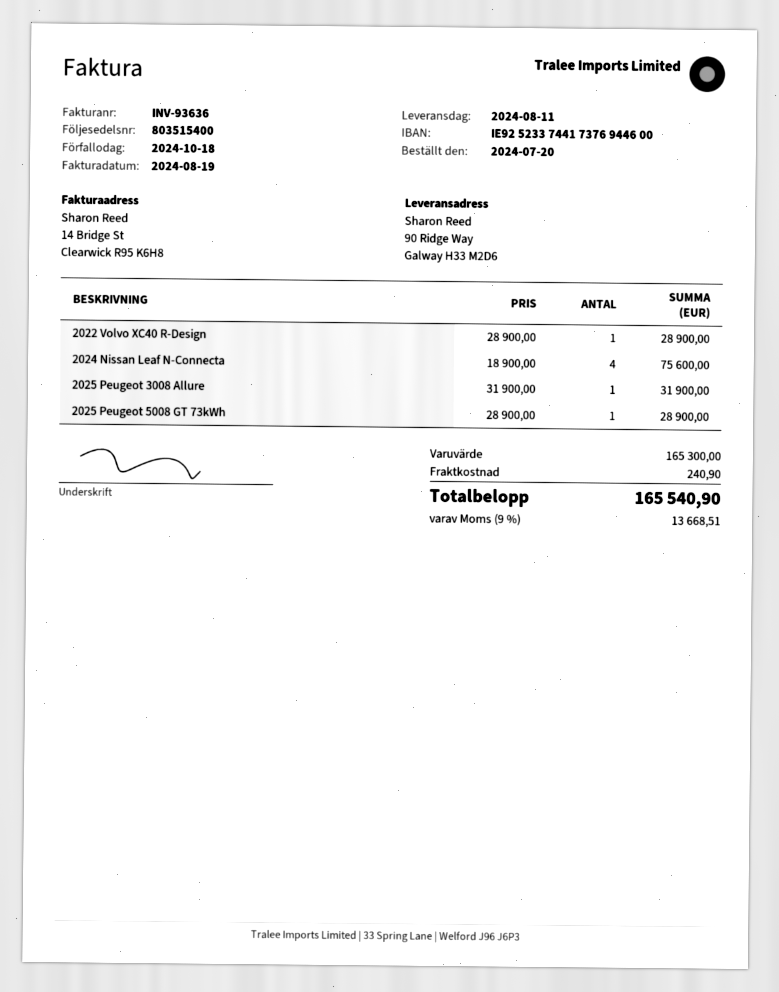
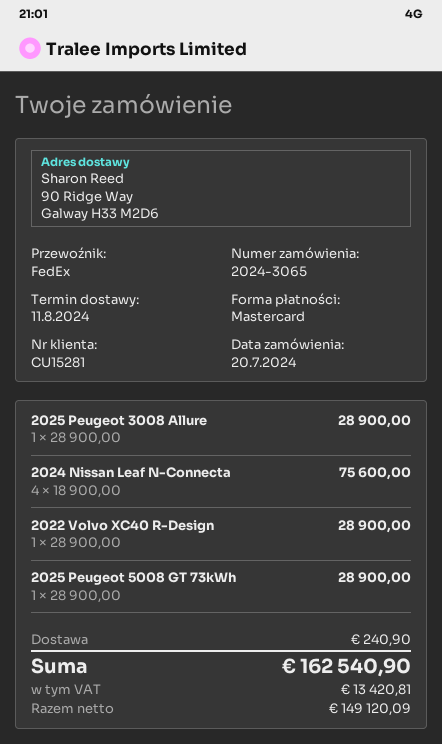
2025 Peugeot 3008 Allure: 1 x 31900.00 = 31900.00 -> 1 x 28900.00 = 28900.00
tax: 13668.51 -> 13420.81
total: 165540.90 -> 162540.90

